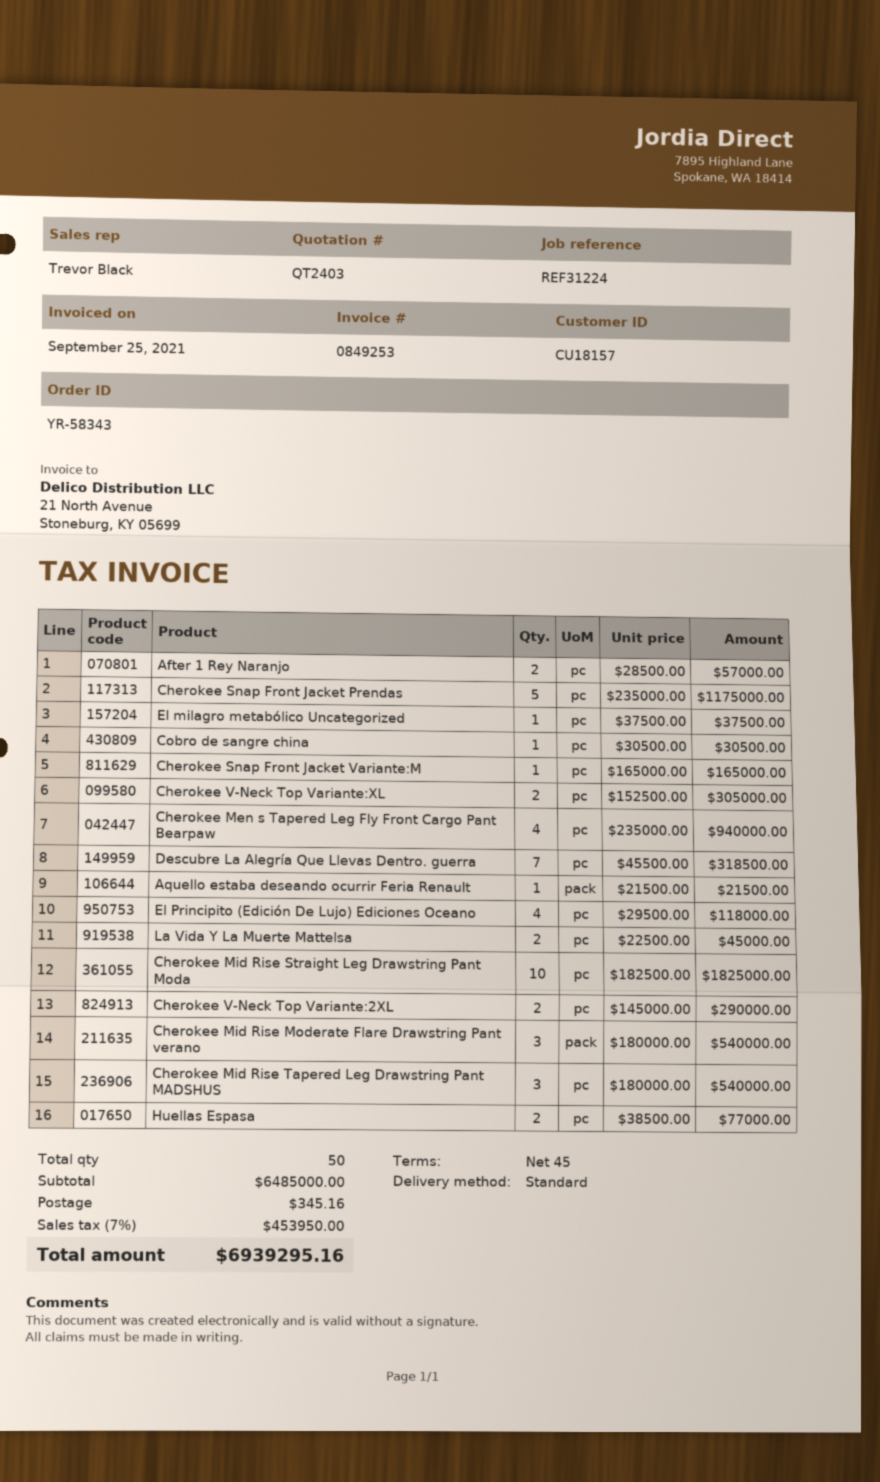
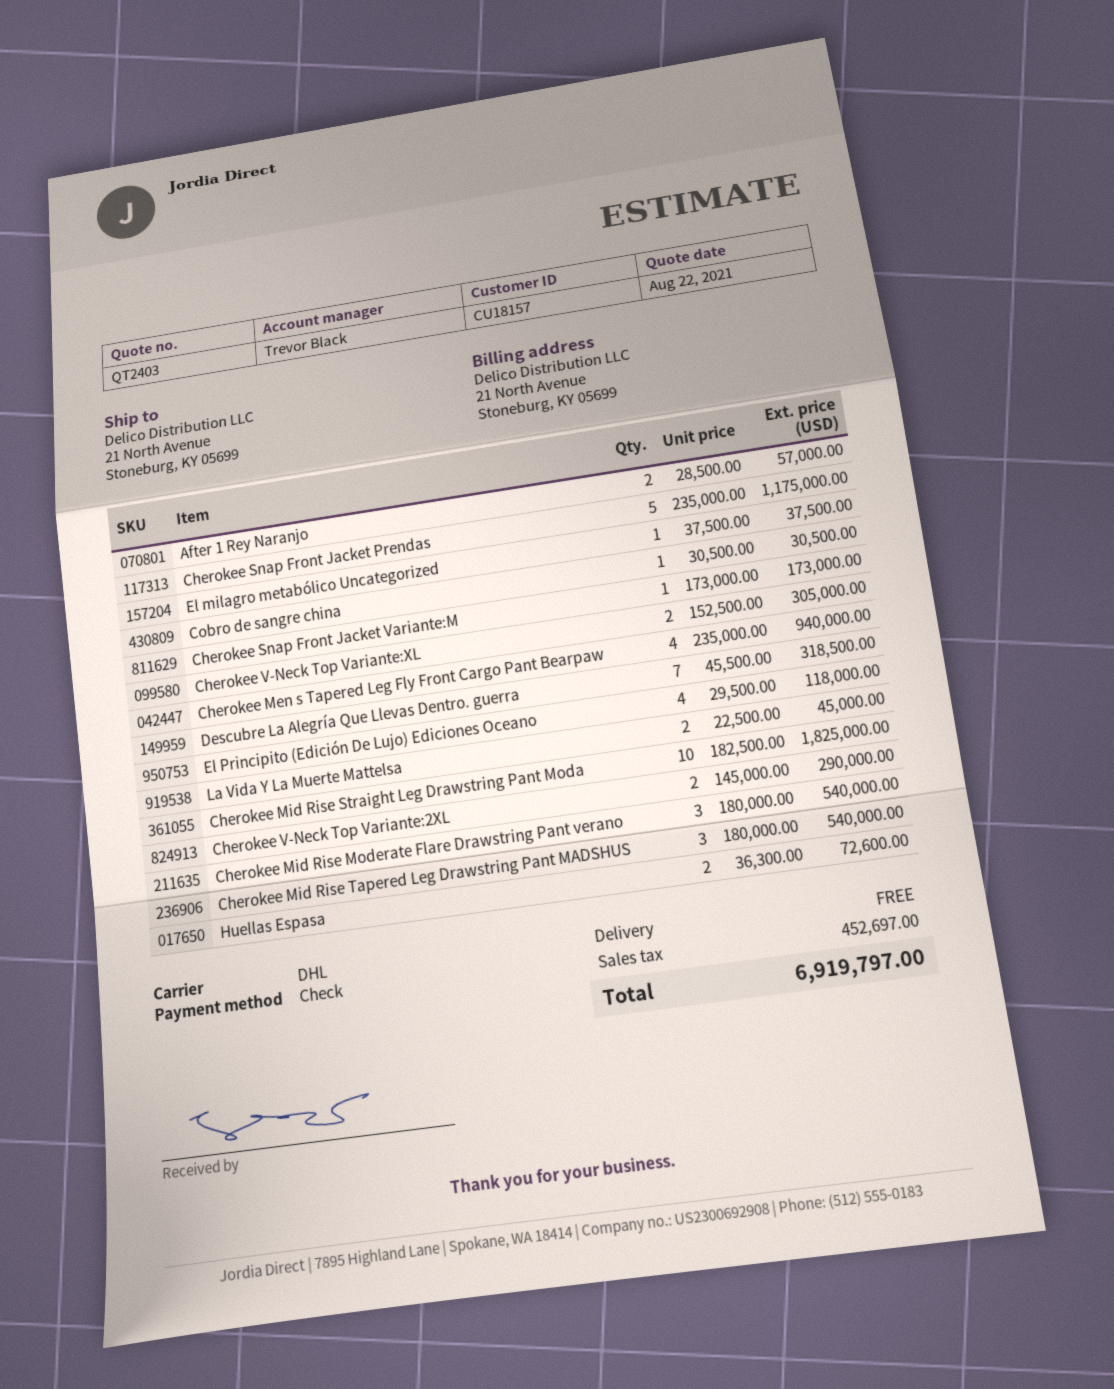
shipping method: standard -> DHL
Cherokee Snap Front Jacket Variante:M: 1 x 165000.00 = 165000.00 -> 1 x 173000.00 = 173000.00
Aquello estaba deseando ocurrir Feria Renault: 1 x 21500.00 = 21500.00 -> none
Huellas Espasa: 2 x 38500.00 = 77000.00 -> 2 x 36300.00 = 72600.00
shipping: 345.16 -> 0.00
tax: 453950.00 -> 452697.00
total: 6939295.16 -> 6919797.00

